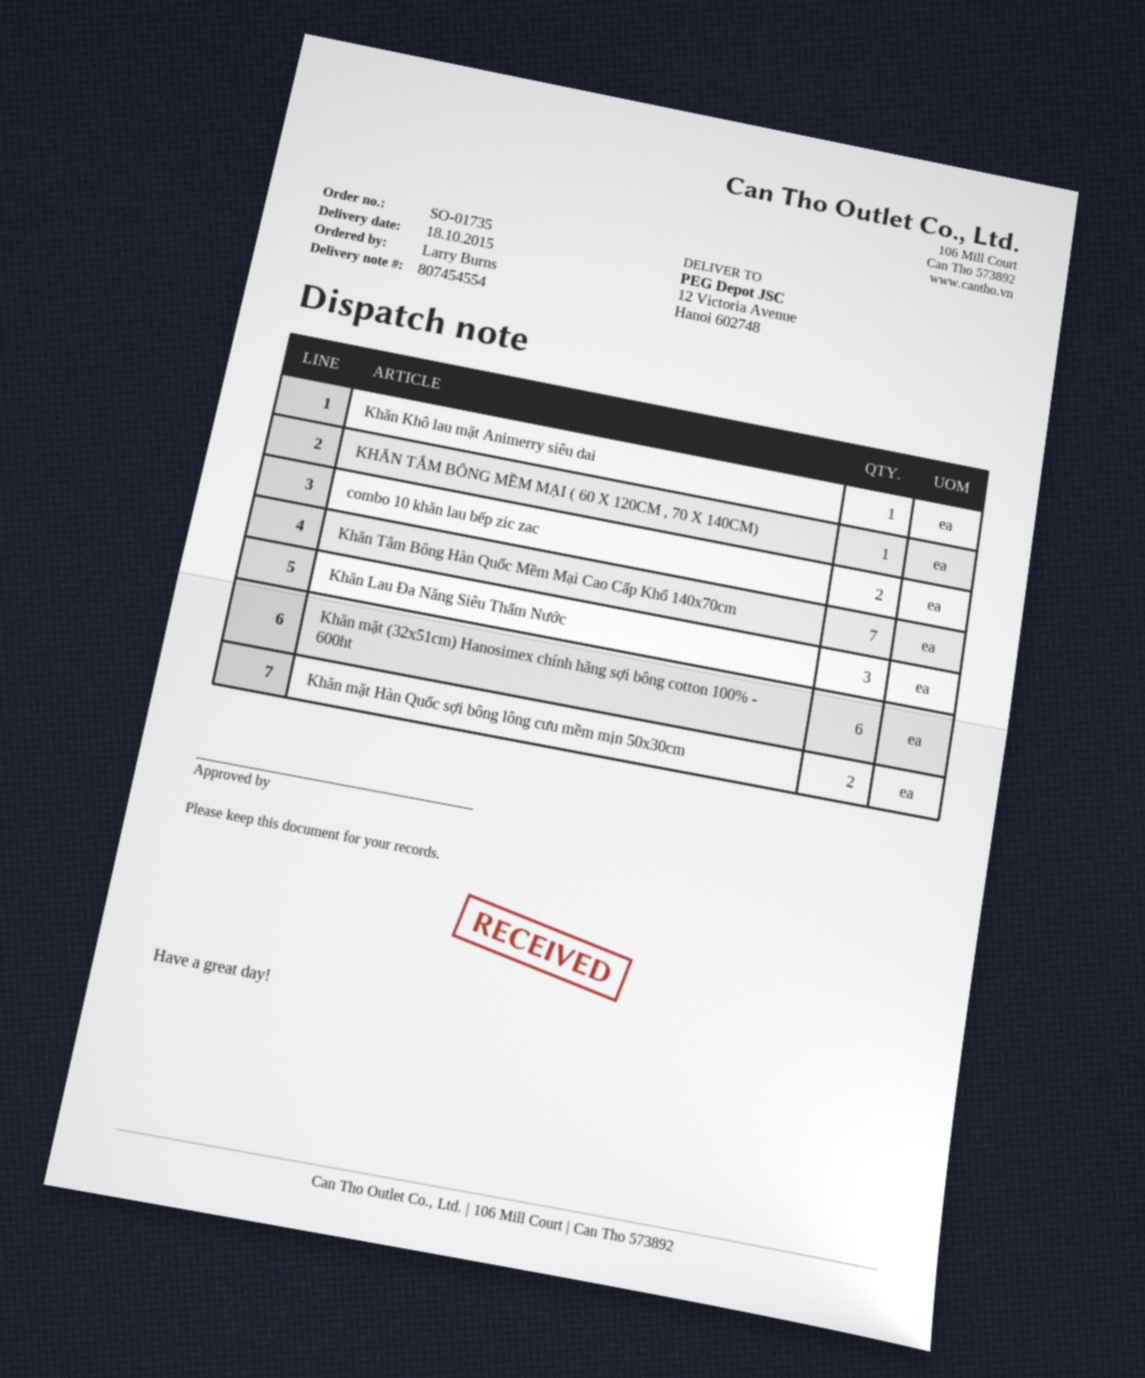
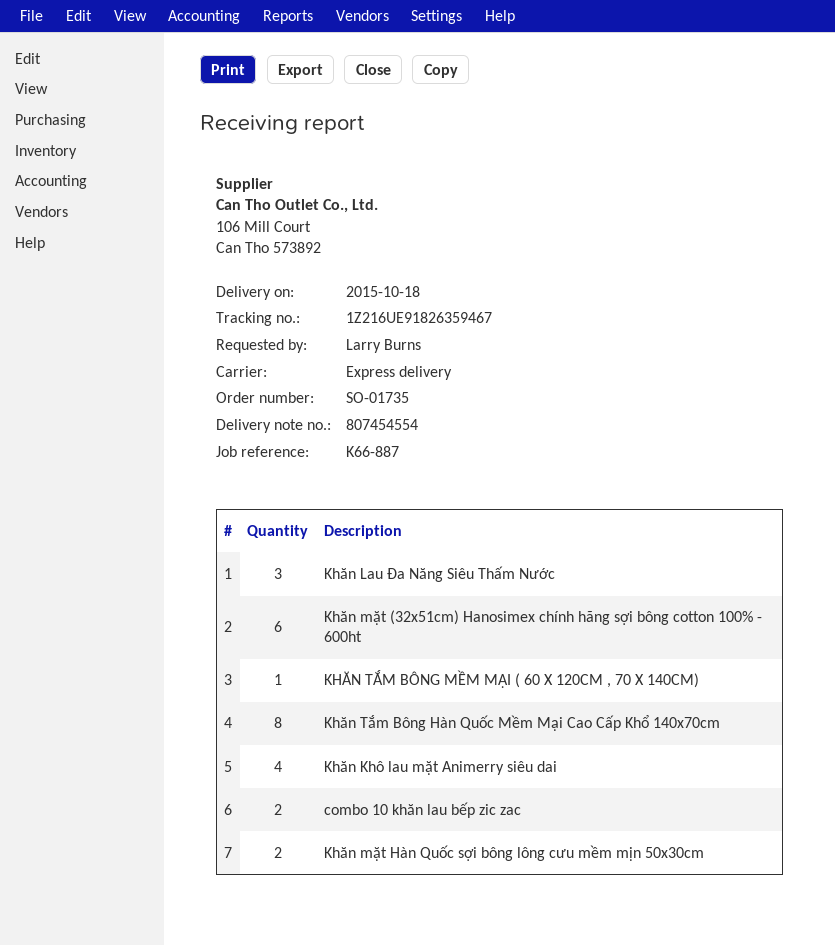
Khăn Khô lau mặt Animerry siêu dai: 1 -> 4
Khăn Tắm Bông Hàn Quốc Mềm Mại Cao Cấp Khổ 140x70cm: 7 -> 8

